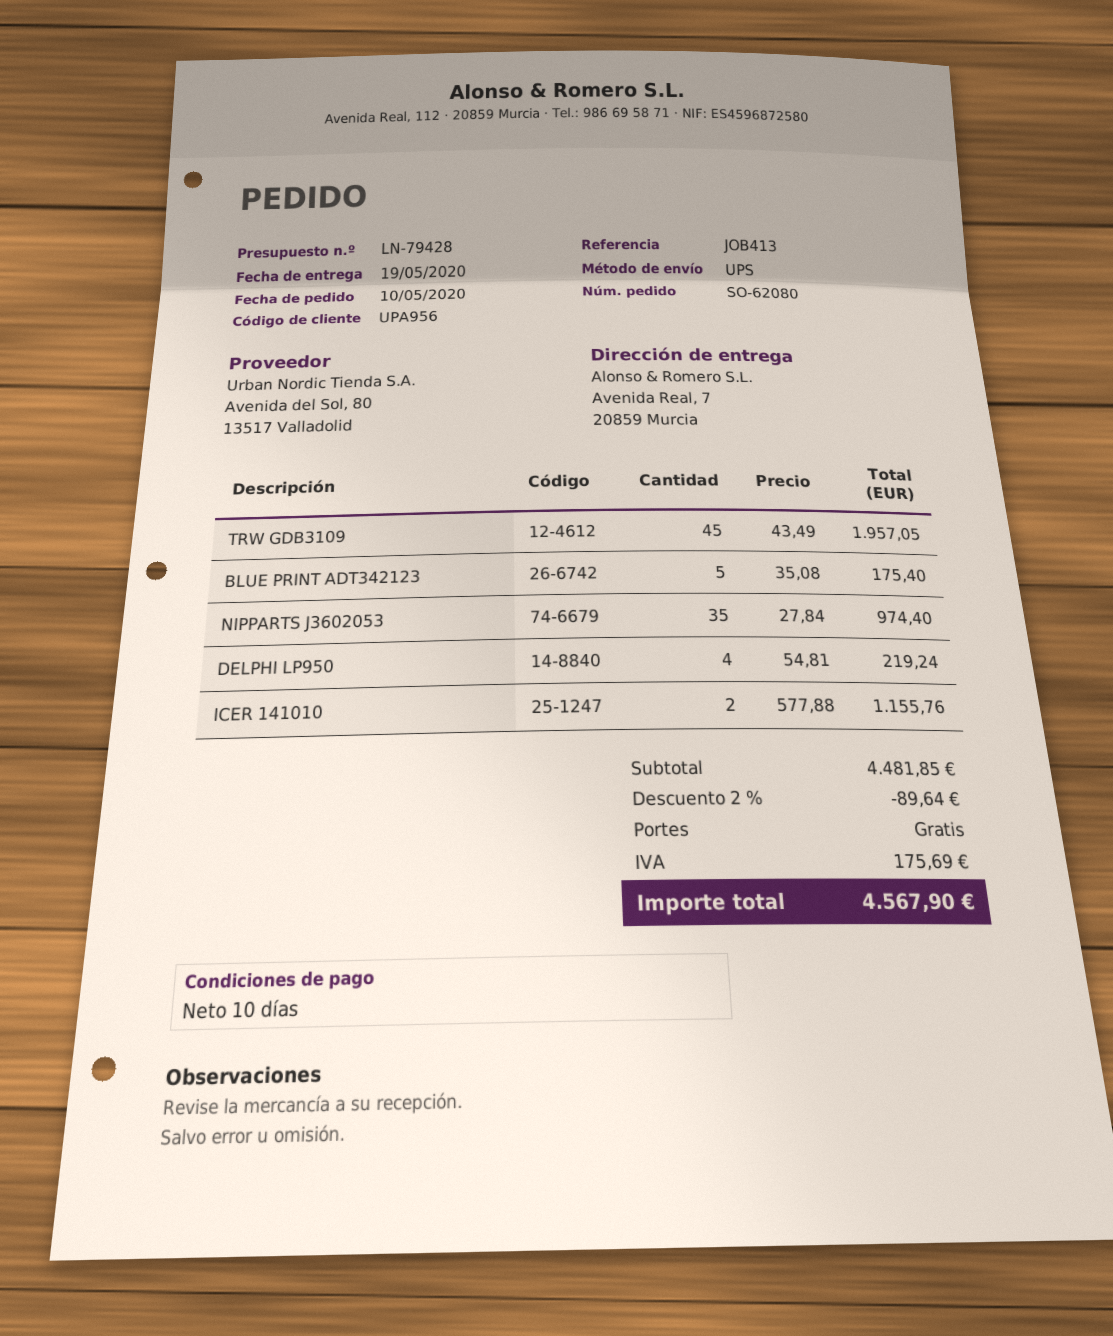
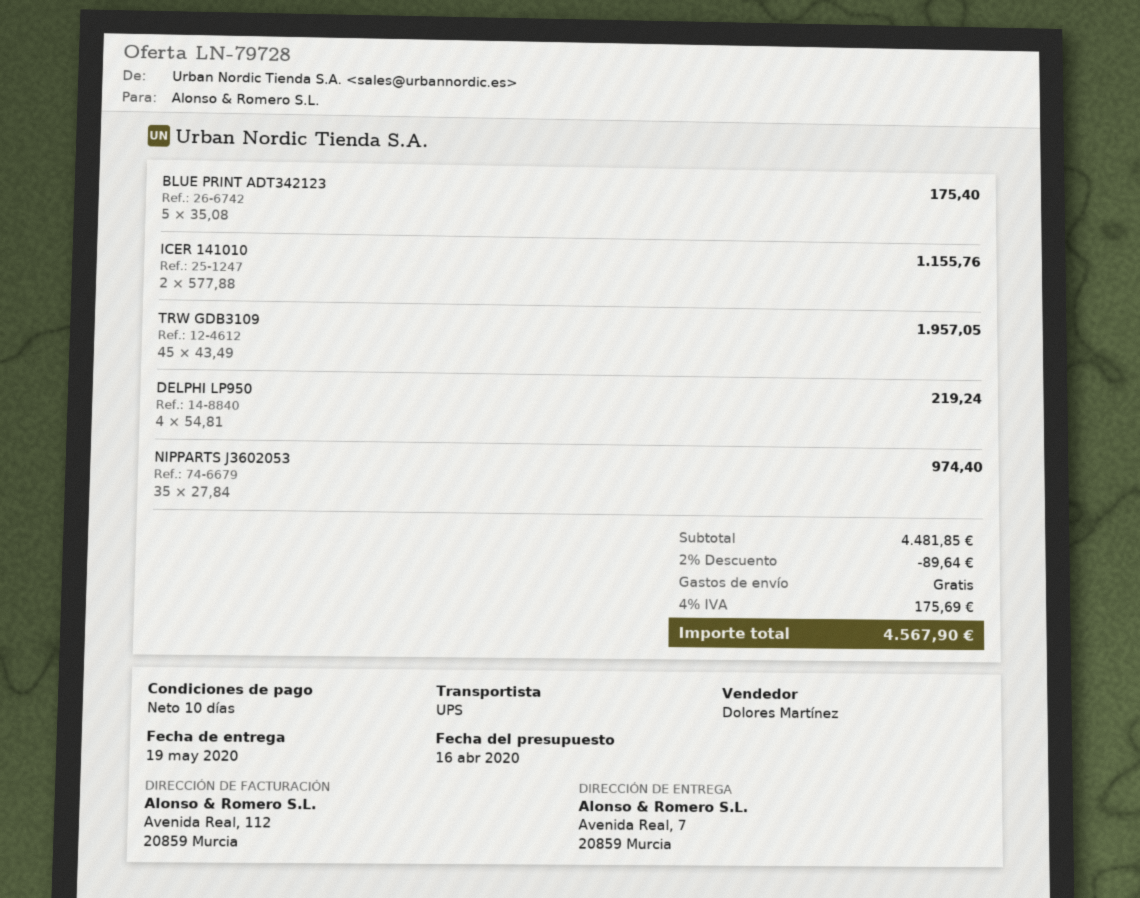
quote number: LN-79428 -> LN-79728

